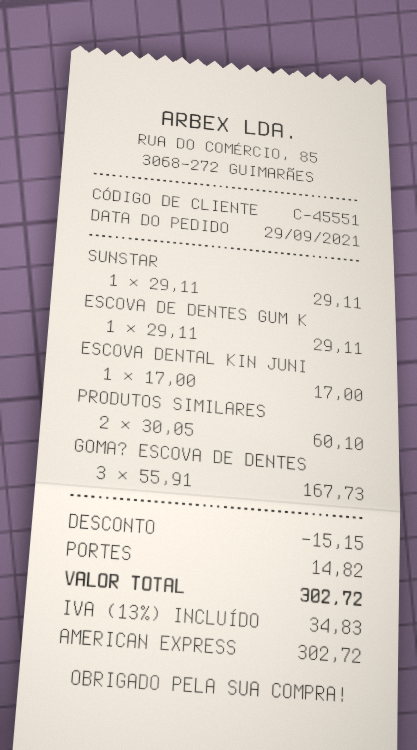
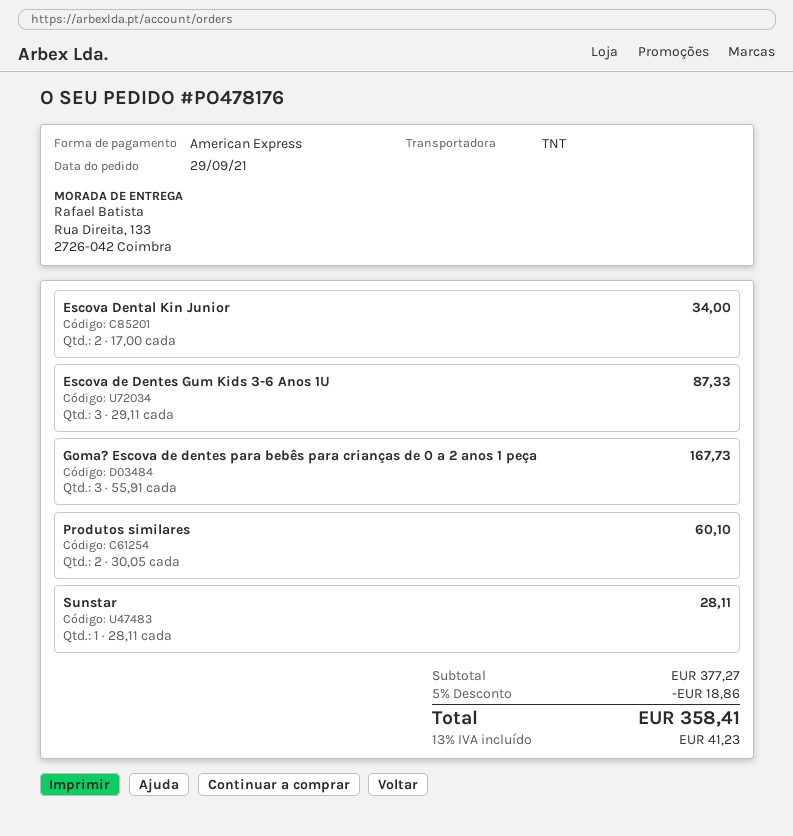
SUNSTAR: 1 x 29.11 = 29.11 -> 1 x 28.11 = 28.11
ESCOVA DE DENTES GUM K: 1 x 29.11 = 29.11 -> 3 x 29.11 = 87.33
ESCOVA DENTAL KIN JUNI: 1 x 17.00 = 17.00 -> 2 x 17.00 = 34.00
discount: 15.15 -> 18.86
shipping: 14.82 -> none
tax: 13% = 34.83 -> 13% = 41.23
total: 302.72 -> 358.41

